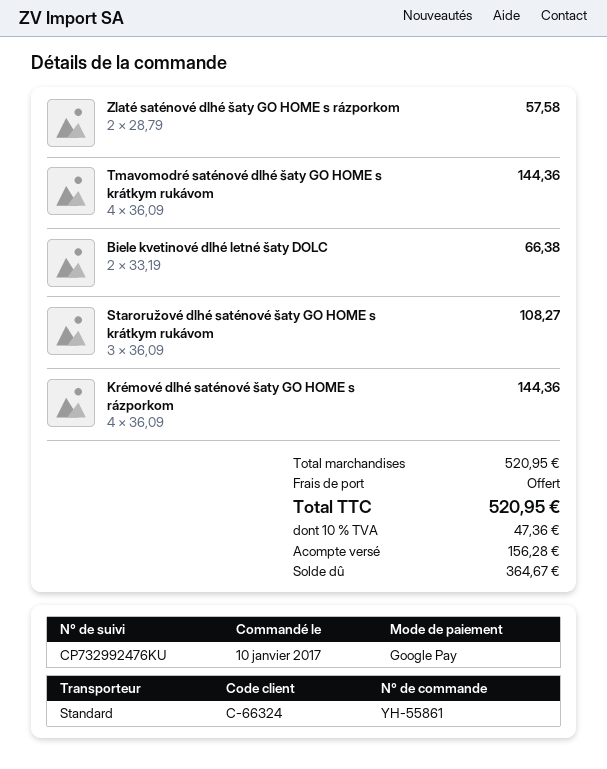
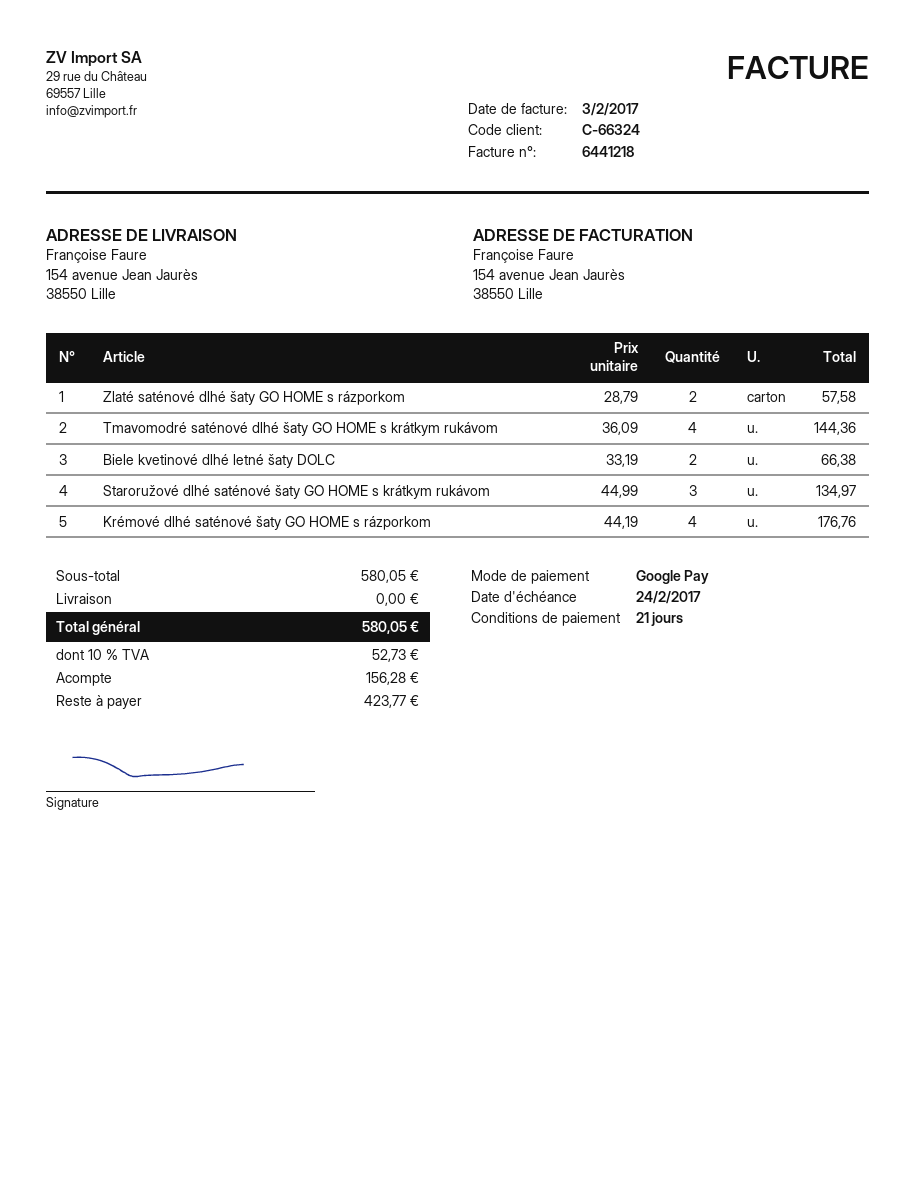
Staroružové dlhé saténové šaty GO HOME s krátkym rukávom: 3 x 36.09 = 108.27 -> 3 x 44.99 = 134.97
Krémové dlhé saténové šaty GO HOME s rázporkom: 4 x 36.09 = 144.36 -> 4 x 44.19 = 176.76
subtotal: 520.95 -> 580.05
tax: 10% = 47.36 -> 10% = 52.73
total: 520.95 -> 580.05
balance: 364.67 -> 423.77

